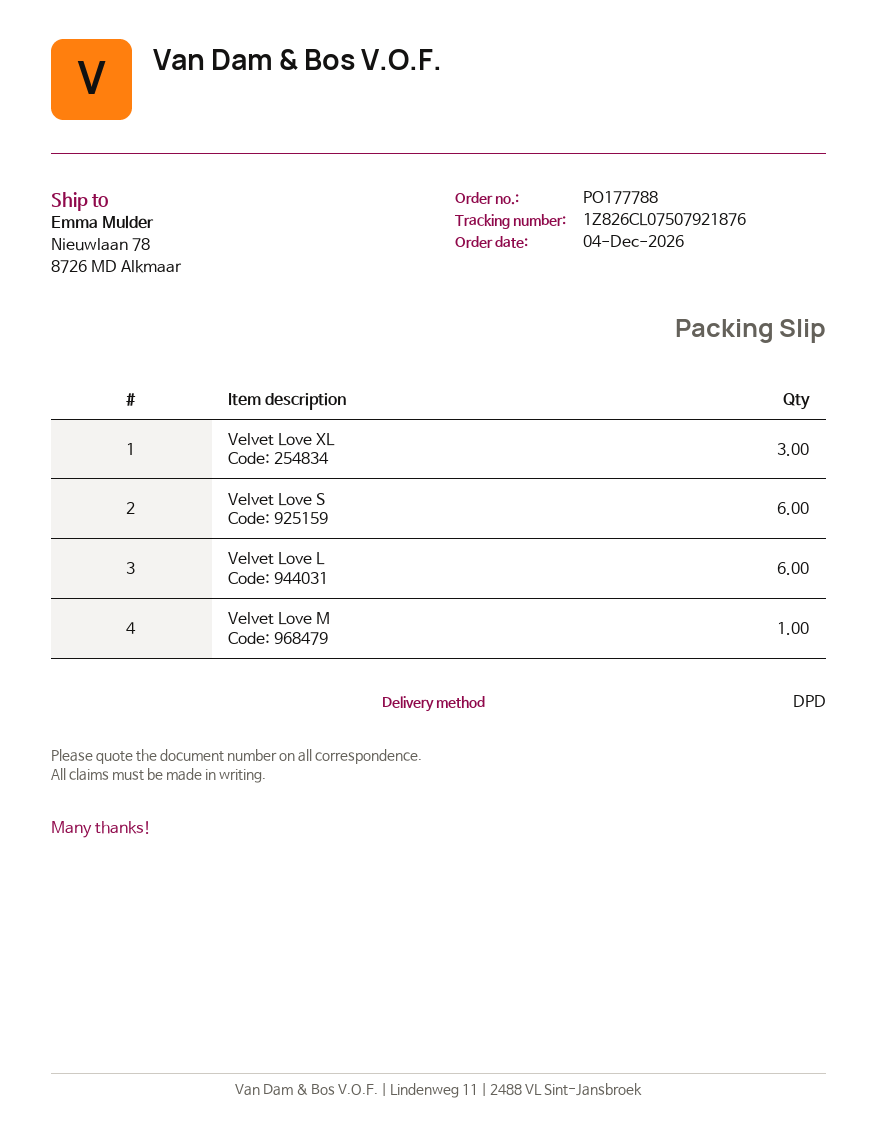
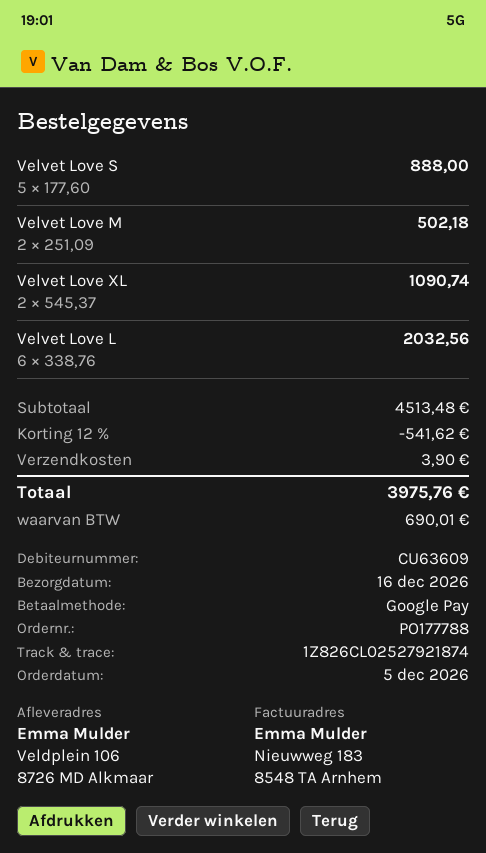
order date: 2026-12-04 -> 2026-12-05
tracking number: 1Z826CL07507921876 -> 1Z826CL02527921874
ship to: Nieuwlaan 78, 8726 MD Alkmaar -> Veldplein 106, 8726 MD Alkmaar
Velvet Love XL: 3 -> 2
Velvet Love S: 6 -> 5
Velvet Love M: 1 -> 2

